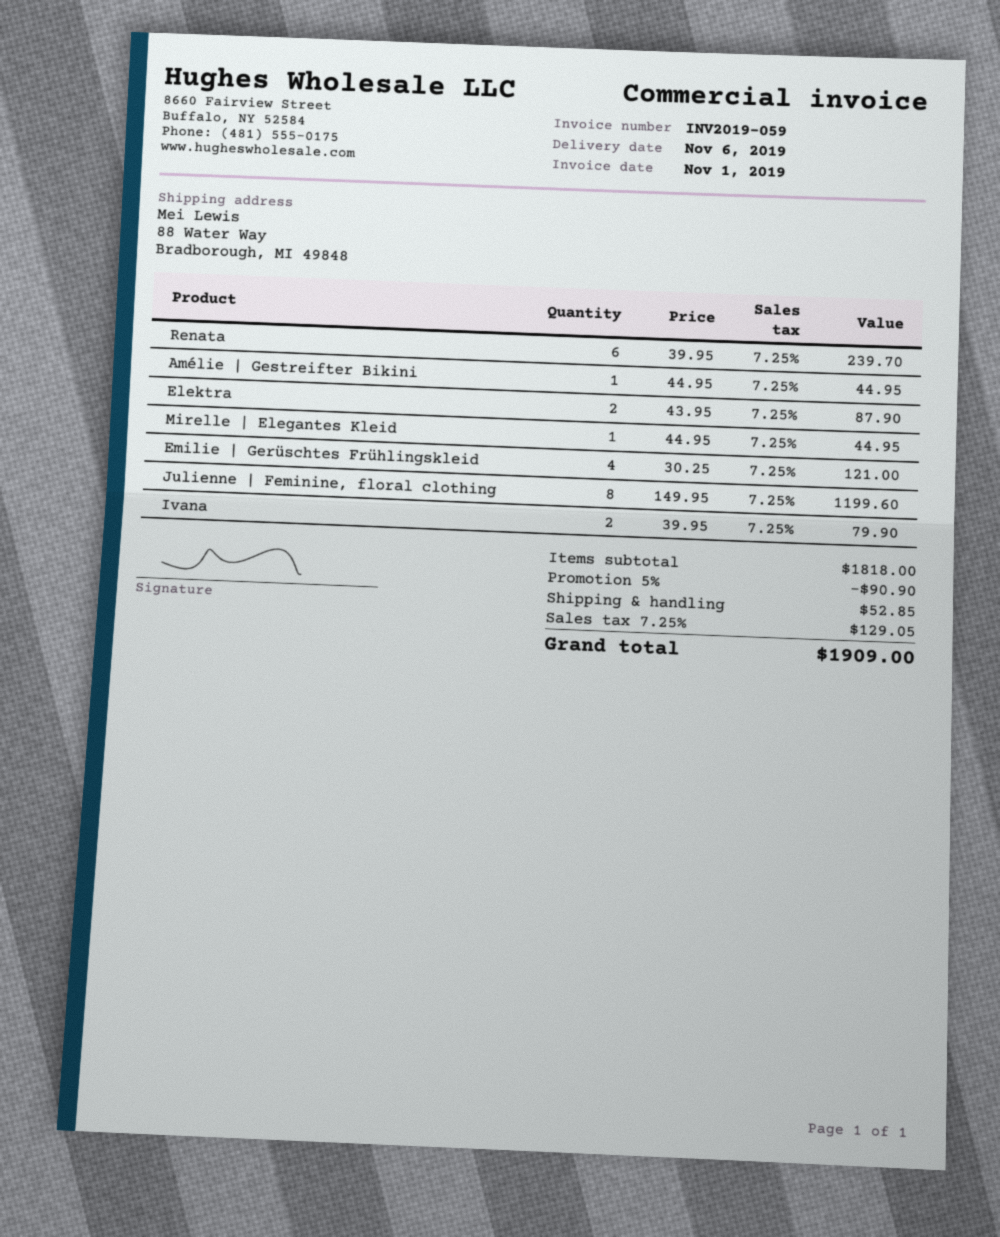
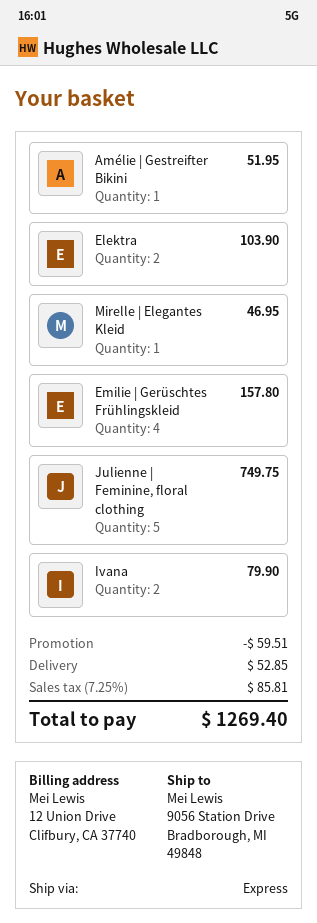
ship to: 88 Water Way, Bradborough, MI 49848 -> 9056 Station Drive, Bradborough, MI 49848
Renata: 6 for 239.70 -> none
Amélie | Gestreifter Bikini: 1 for 44.95 -> 1 for 51.95
Elektra: 2 for 87.90 -> 2 for 103.90
Mirelle | Elegantes Kleid: 1 for 44.95 -> 1 for 46.95
Emilie | Gerüschtes Frühlingskleid: 4 for 121.00 -> 4 for 157.80
Julienne | Feminine, floral clothing: 8 for 1199.60 -> 5 for 749.75
discount: 90.90 -> 59.51
tax: 7.25% = 129.05 -> 7.25% = 85.81
total: 1909.00 -> 1269.40

